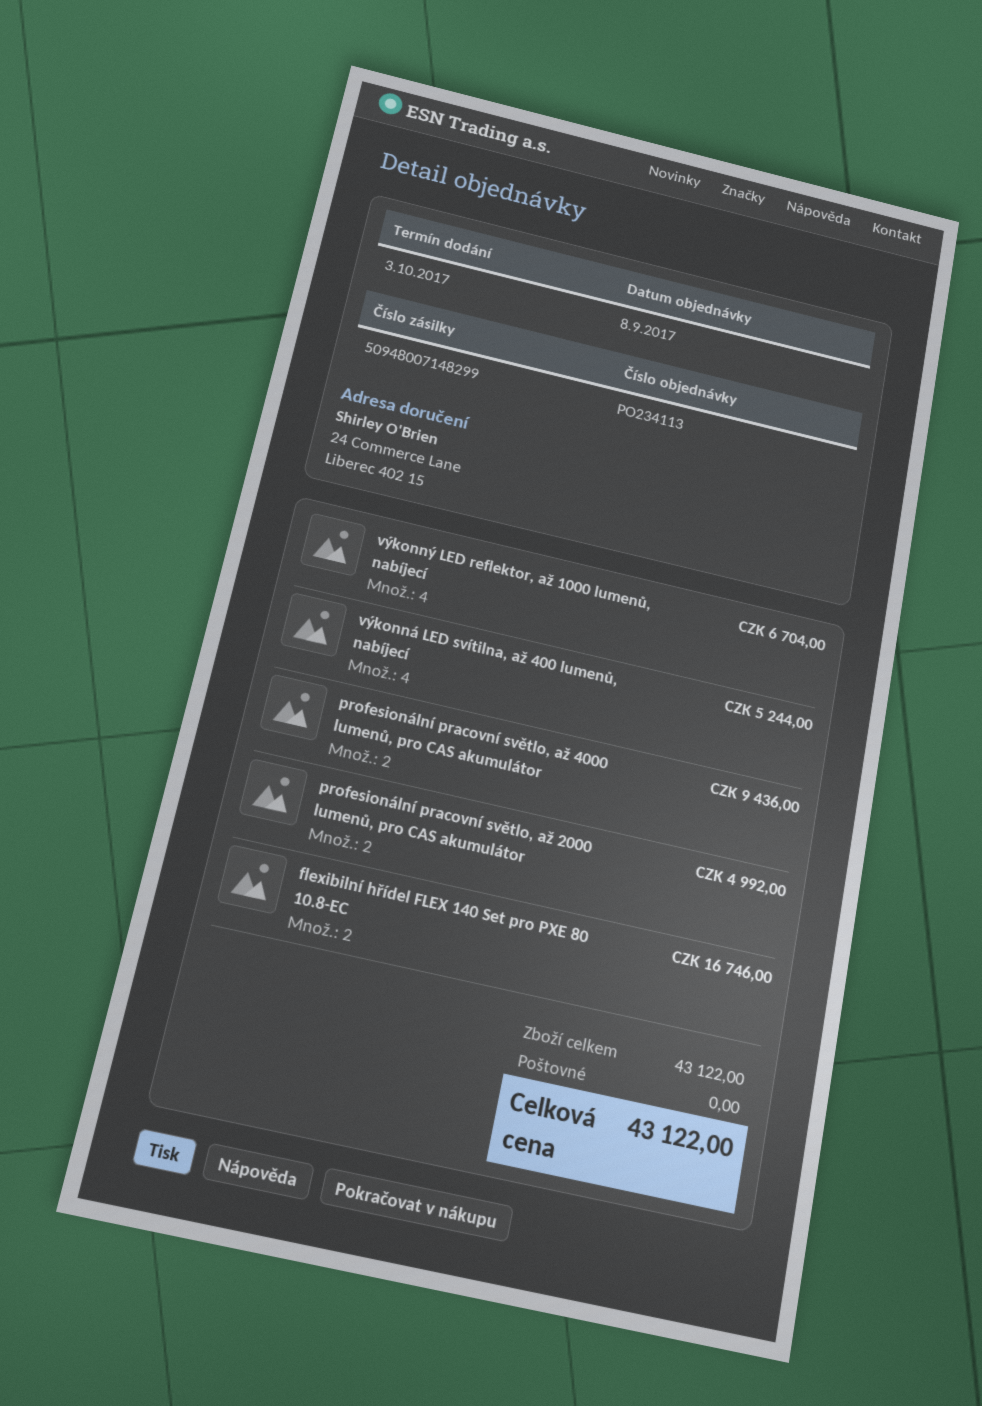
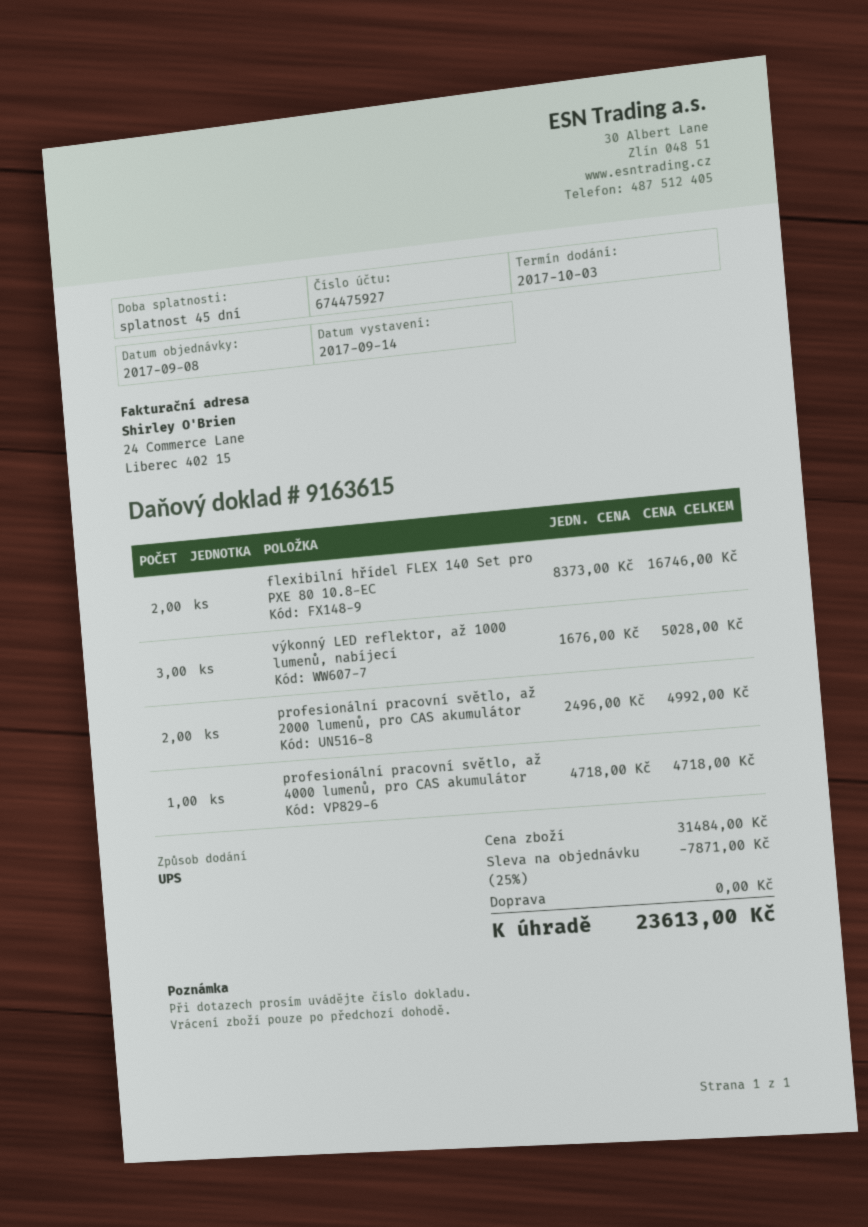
výkonný LED reflektor, až 1000 lumenů, nabíjecí: 4 for 6704.00 -> 3 for 5028.00
výkonná LED svítilna, až 400 lumenů, nabíjecí: 4 for 5244.00 -> none
profesionální pracovní světlo, až 4000 lumenů, pro CAS akumulátor: 2 for 9436.00 -> 1 for 4718.00
subtotal: 43122.00 -> 31484.00
discount: none -> 25% = 7871.00
total: 43122.00 -> 23613.00

